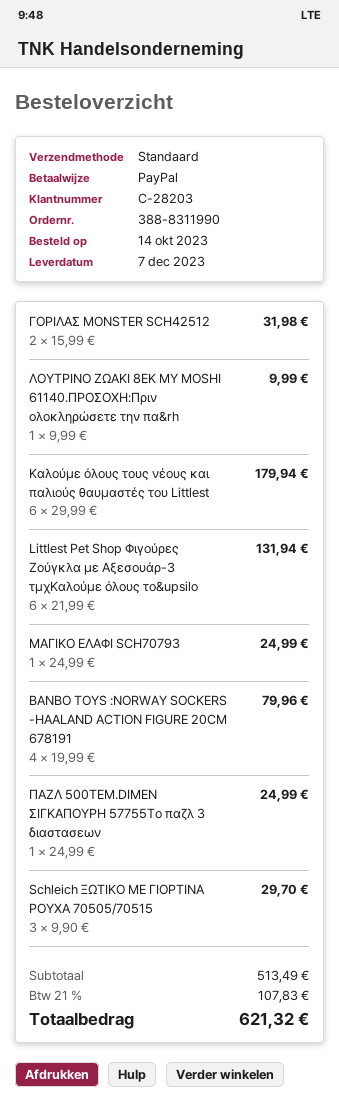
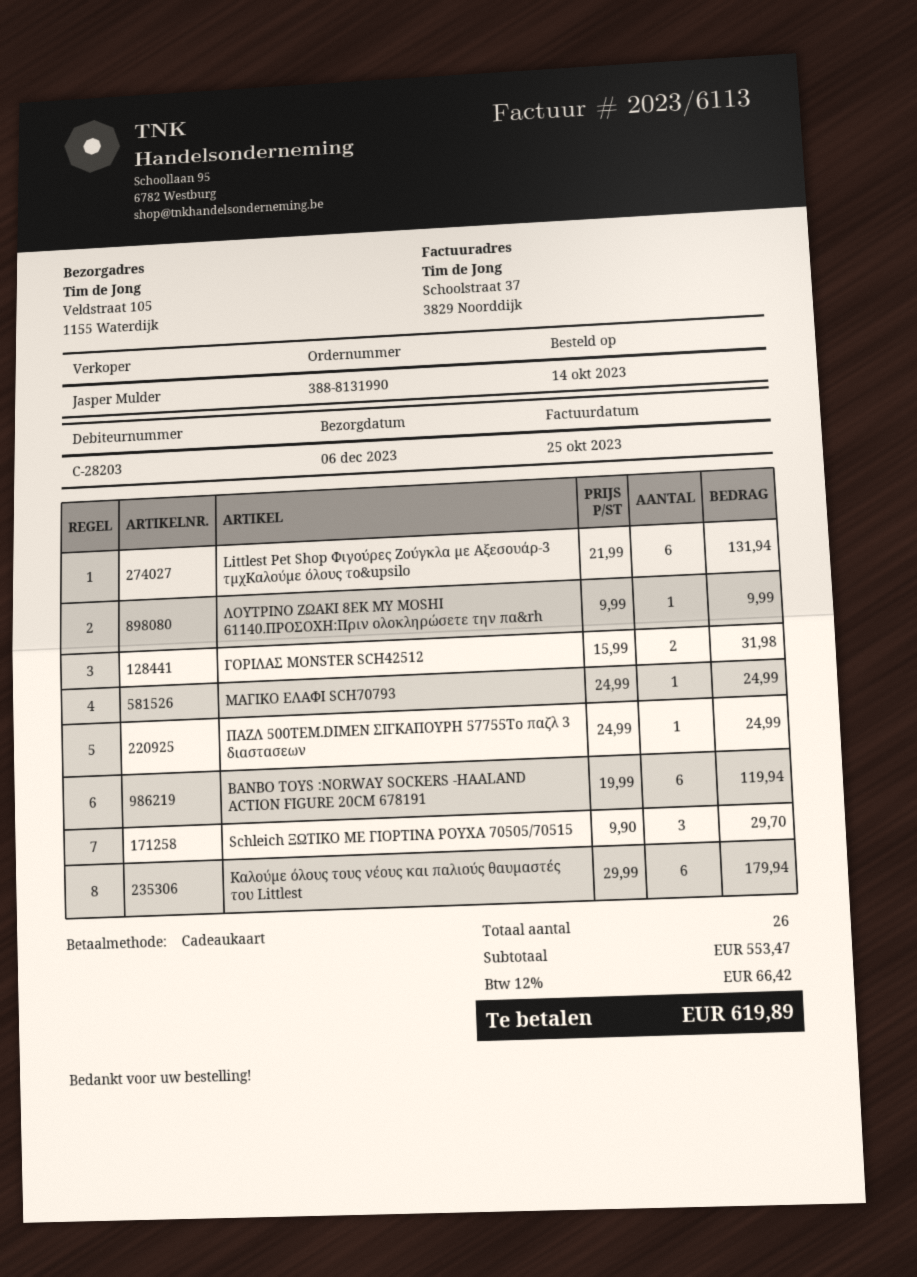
order number: 388-8311990 -> 388-8131990
delivery date: 2023-12-07 -> 2023-12-06
payment method: PayPal -> gift card
BANBO TOYS :NORWAY SOCKERS -HAALAND ACTION FIGURE 20CM 678191: 4 x 19.99 = 79.96 -> 6 x 19.99 = 119.94
subtotal: 513.49 -> 553.47
tax: 21% = 107.83 -> 12% = 66.42
total: 621.32 -> 619.89

